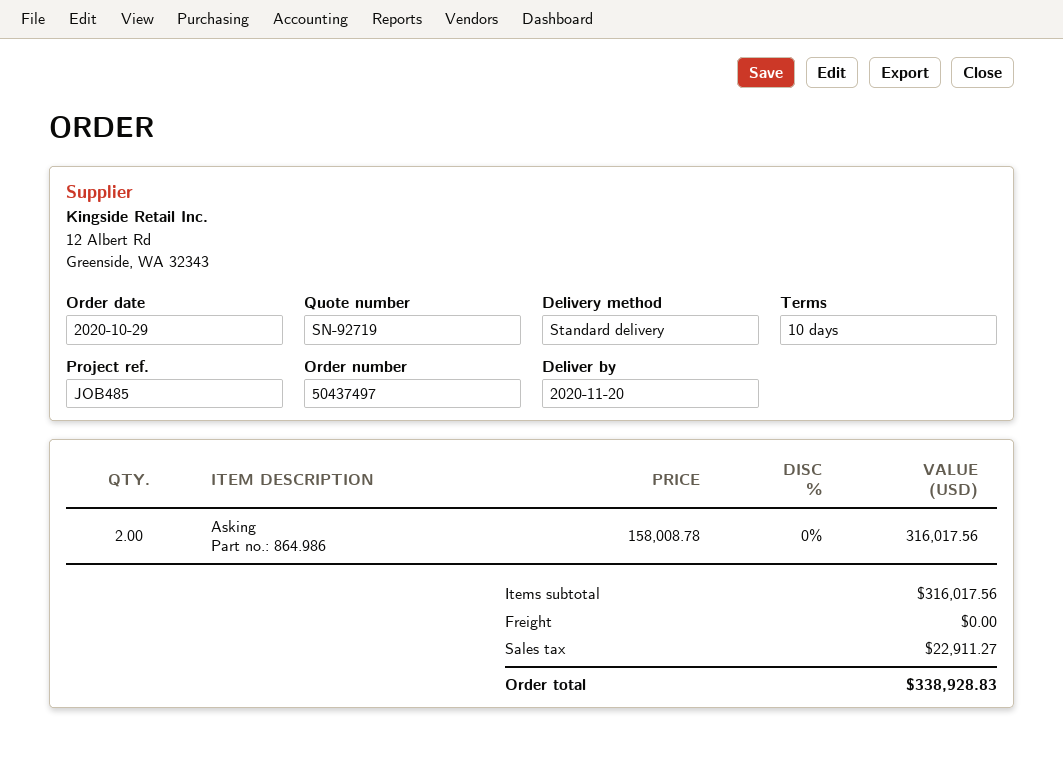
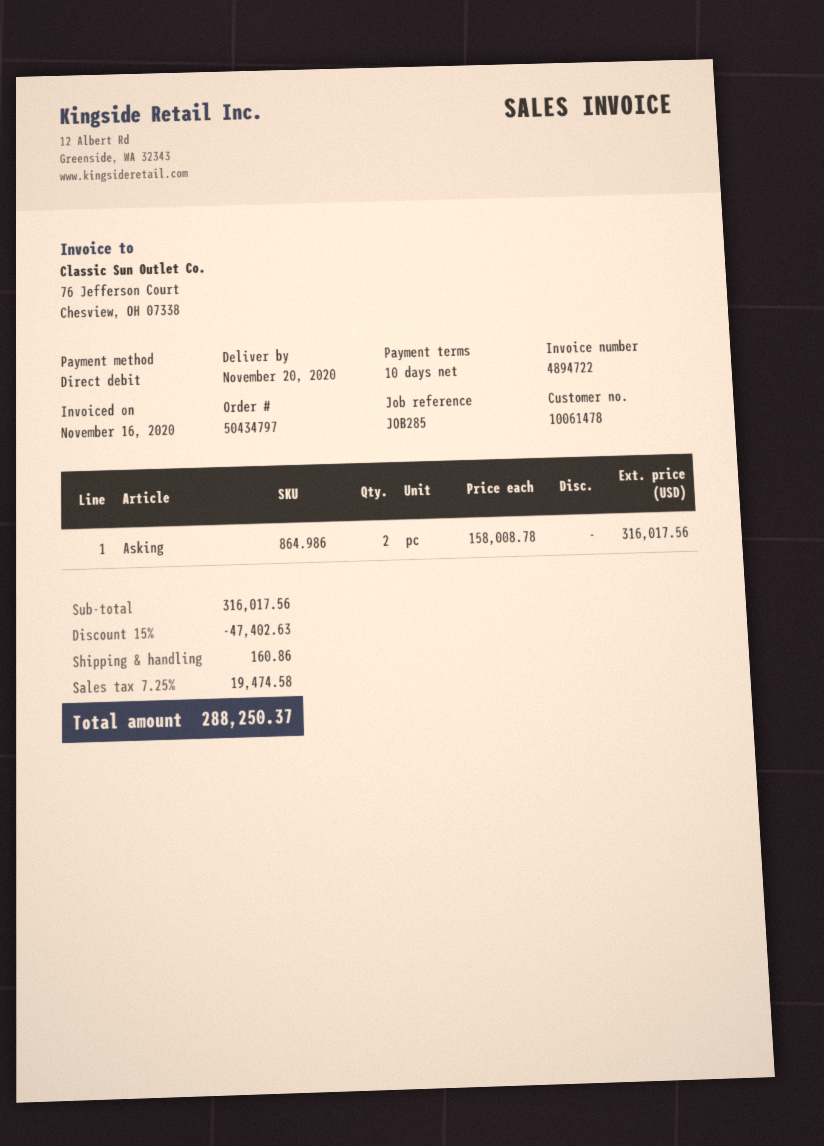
order number: 50437497 -> 50434797
reference: JOB485 -> JOB285
discount: none -> 15% = 47402.63
shipping: 0.00 -> 160.86
tax: 22911.27 -> 19474.58
total: 338928.83 -> 288250.37

